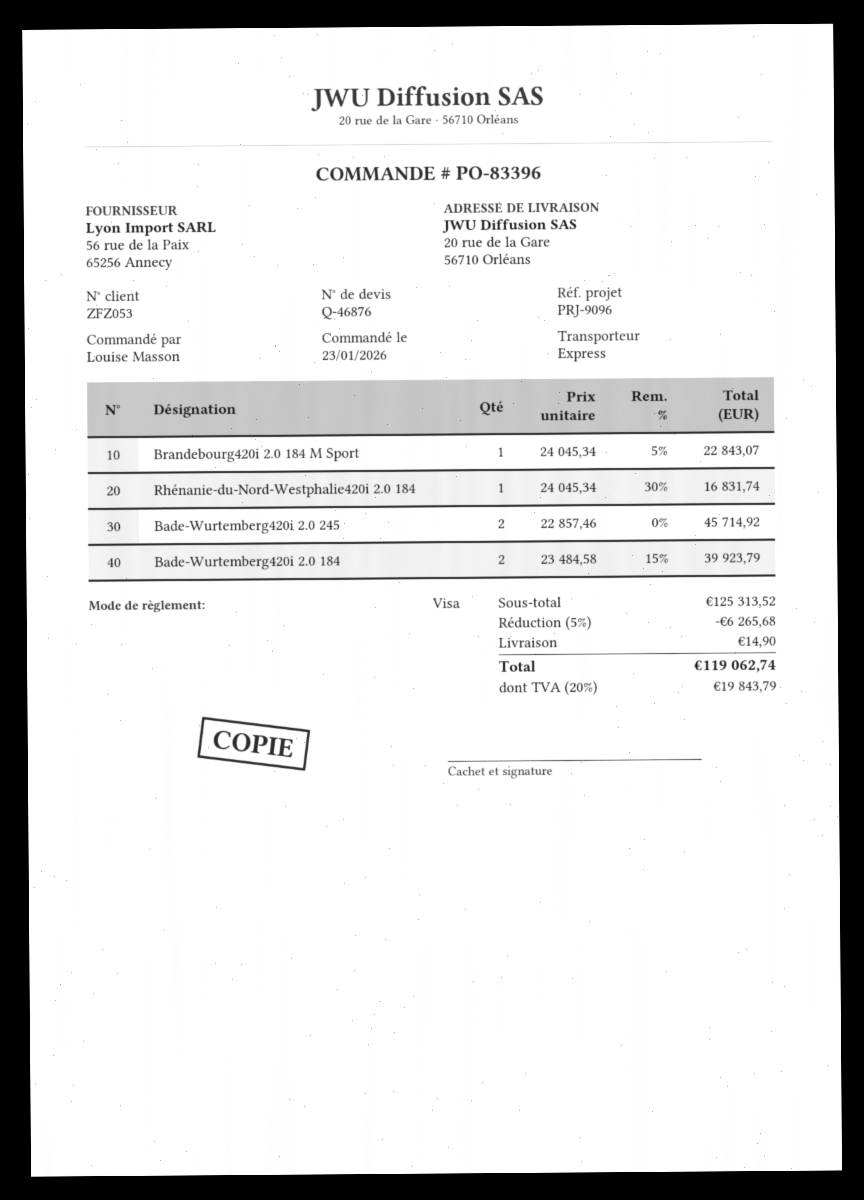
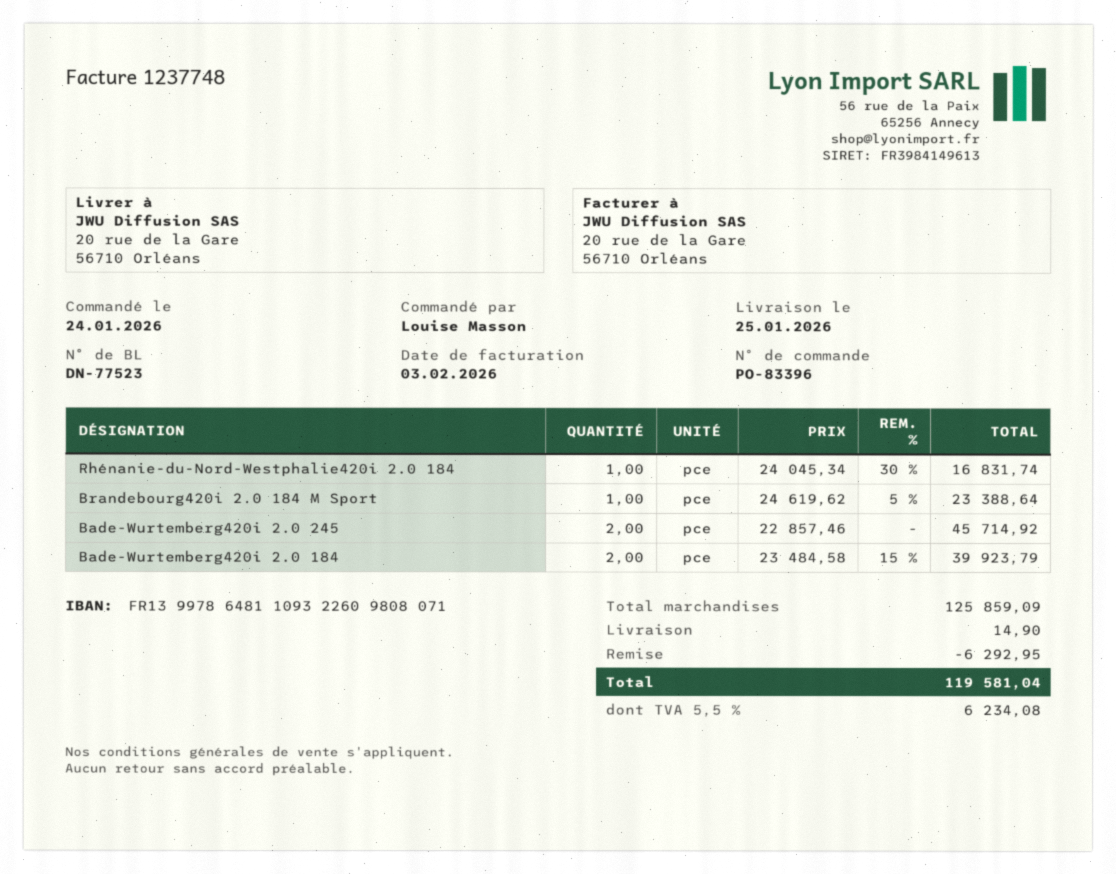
order date: 2026-01-23 -> 2026-01-24
Brandebourg420i 2.0 184 M Sport: 1 x 24045.34 - 5% = 22843.07 -> 1 x 24619.62 - 5% = 23388.64
subtotal: 125313.52 -> 125859.09
discount: 6265.68 -> 6292.95
tax: 20% = 19843.79 -> 5.5% = 6234.08
total: 119062.74 -> 119581.04

